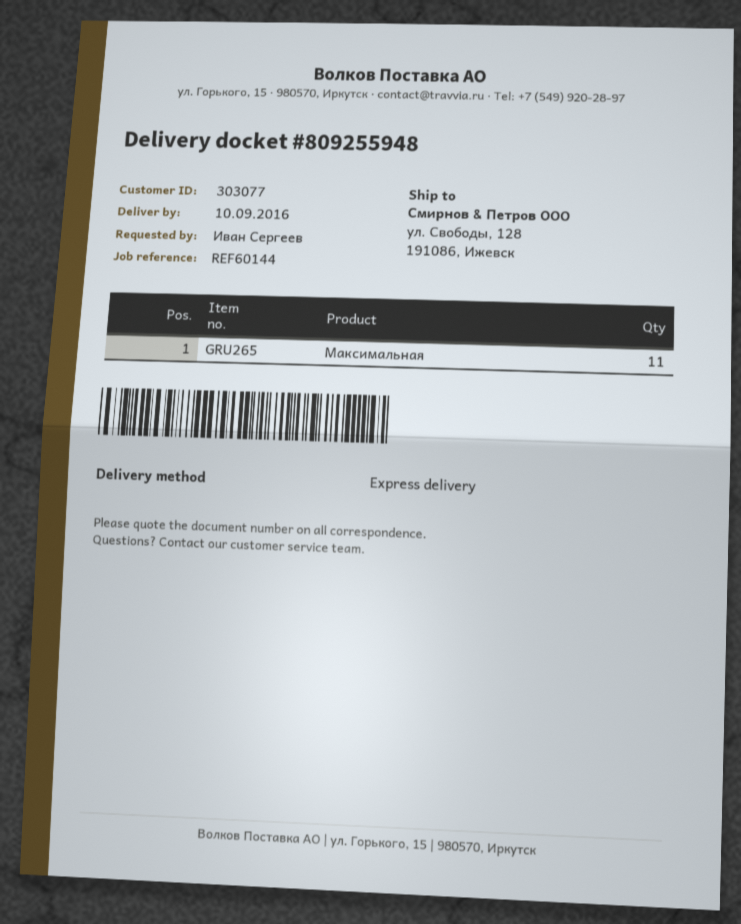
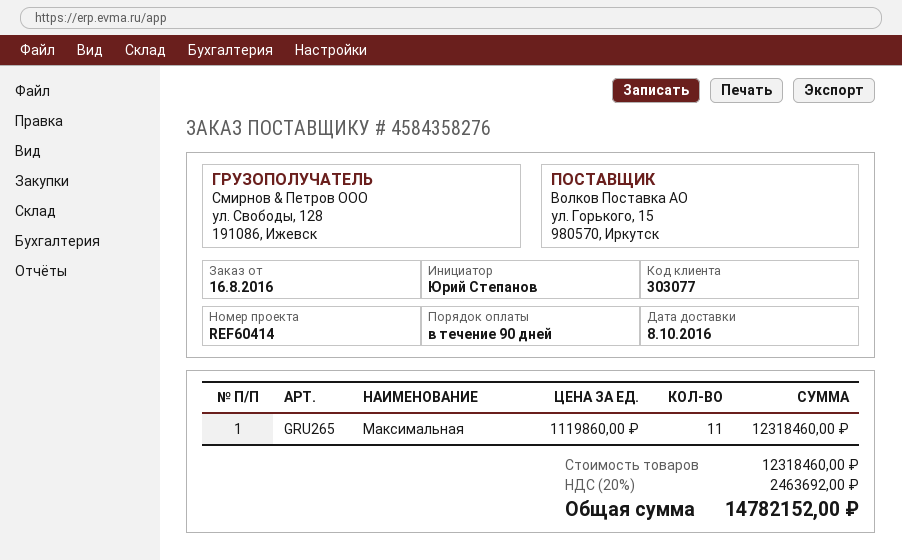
delivery date: 2016-09-10 -> 2016-10-08
reference: REF60144 -> REF60414
ordered by: Иван Сергеев -> Юрий Степанов

